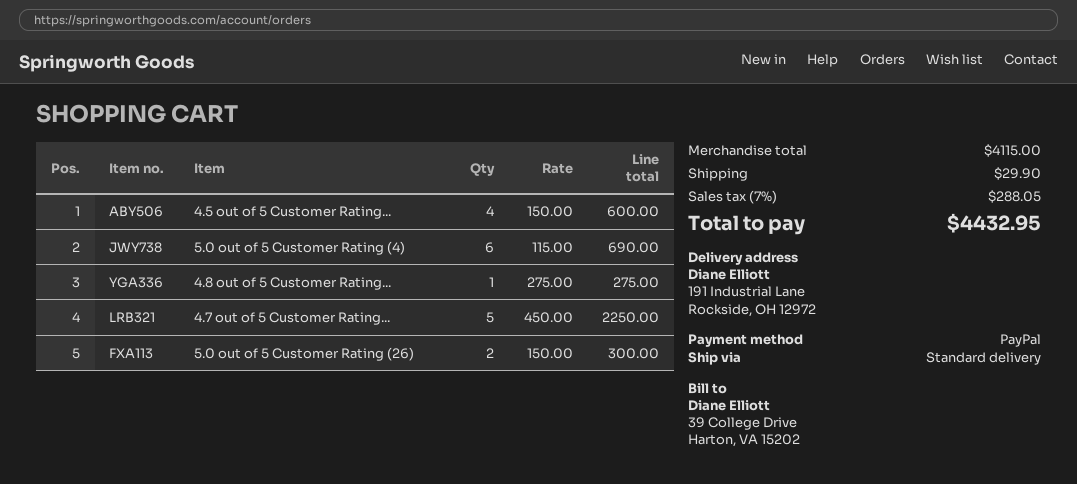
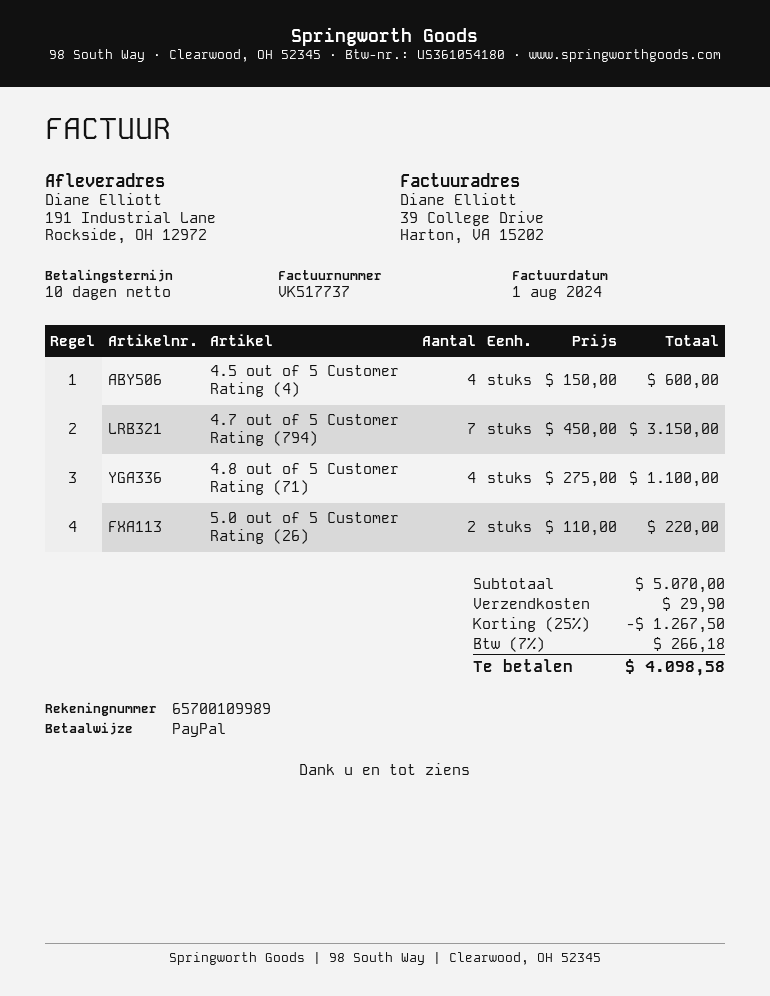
5.0 out of 5 Customer Rating (4): 6 x 115.00 = 690.00 -> none
4.8 out of 5 Customer Rating...: 1 x 275.00 = 275.00 -> 4 x 275.00 = 1100.00
4.7 out of 5 Customer Rating...: 5 x 450.00 = 2250.00 -> 7 x 450.00 = 3150.00
5.0 out of 5 Customer Rating (26): 2 x 150.00 = 300.00 -> 2 x 110.00 = 220.00
subtotal: 4115.00 -> 5070.00
discount: none -> 25% = 1267.50
tax: 7% = 288.05 -> 7% = 266.18
total: 4432.95 -> 4098.58

